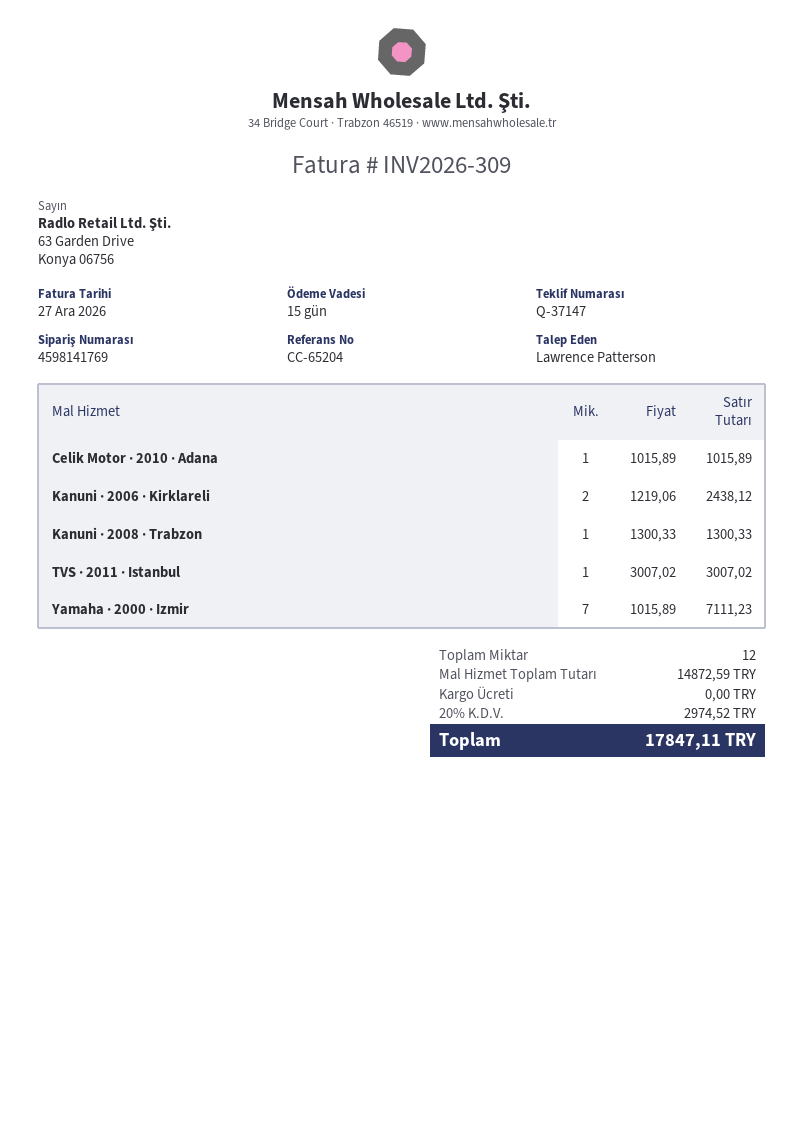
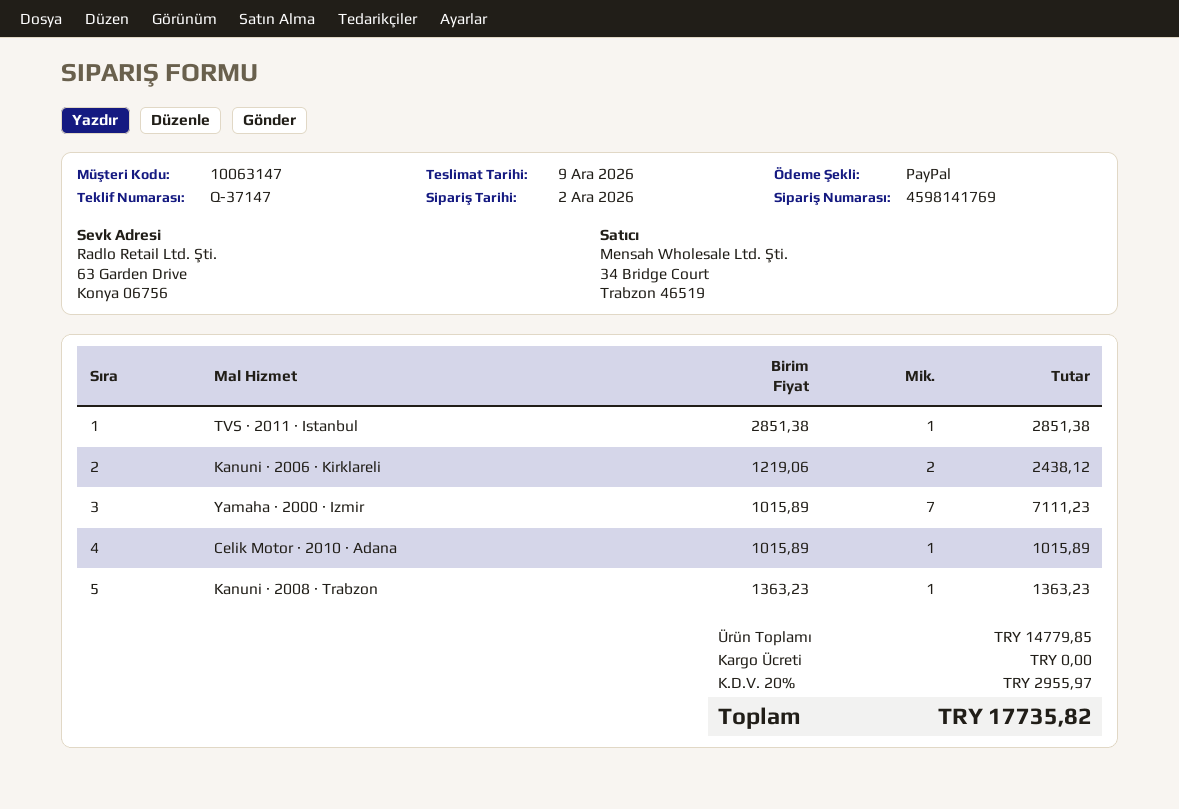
Kanuni · 2008 · Trabzon: 1 x 1300.33 = 1300.33 -> 1 x 1363.23 = 1363.23
TVS · 2011 · Istanbul: 1 x 3007.02 = 3007.02 -> 1 x 2851.38 = 2851.38
subtotal: 14872.59 -> 14779.85
tax: 20% = 2974.52 -> 20% = 2955.97
total: 17847.11 -> 17735.82

